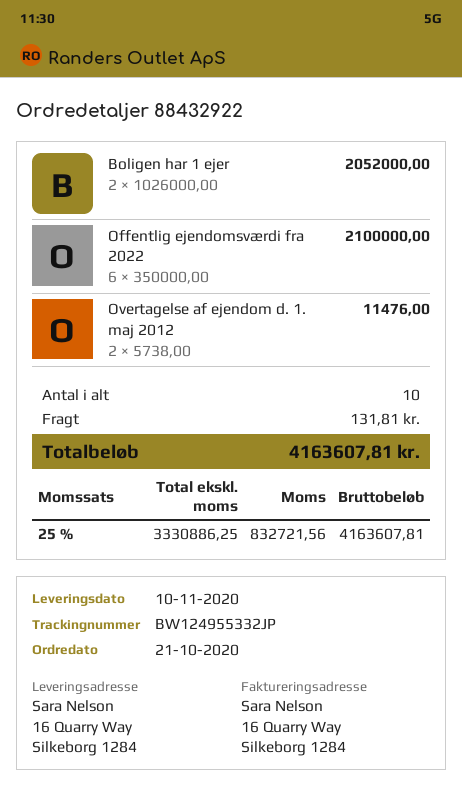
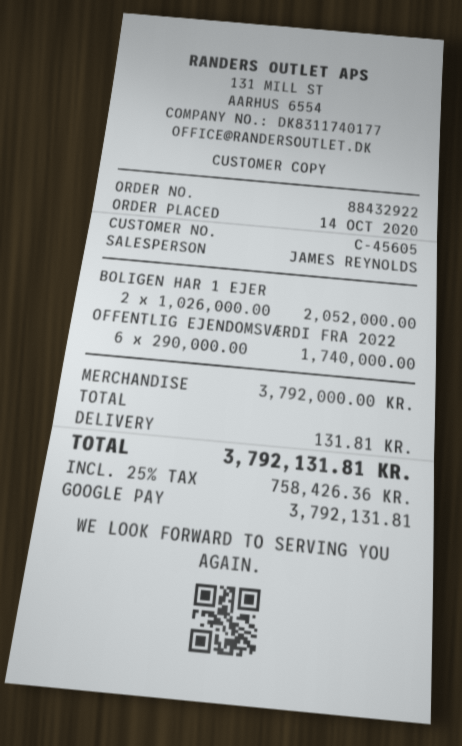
order date: 2020-10-21 -> 2020-10-14
Offentlig ejendomsværdi fra 2022: 6 x 350000.00 = 2100000.00 -> 6 x 290000.00 = 1740000.00
Overtagelse af ejendom d. 1. maj 2012: 2 x 5738.00 = 11476.00 -> none
tax: 25% = 832721.56 -> 25% = 758426.36
total: 4163607.81 -> 3792131.81

